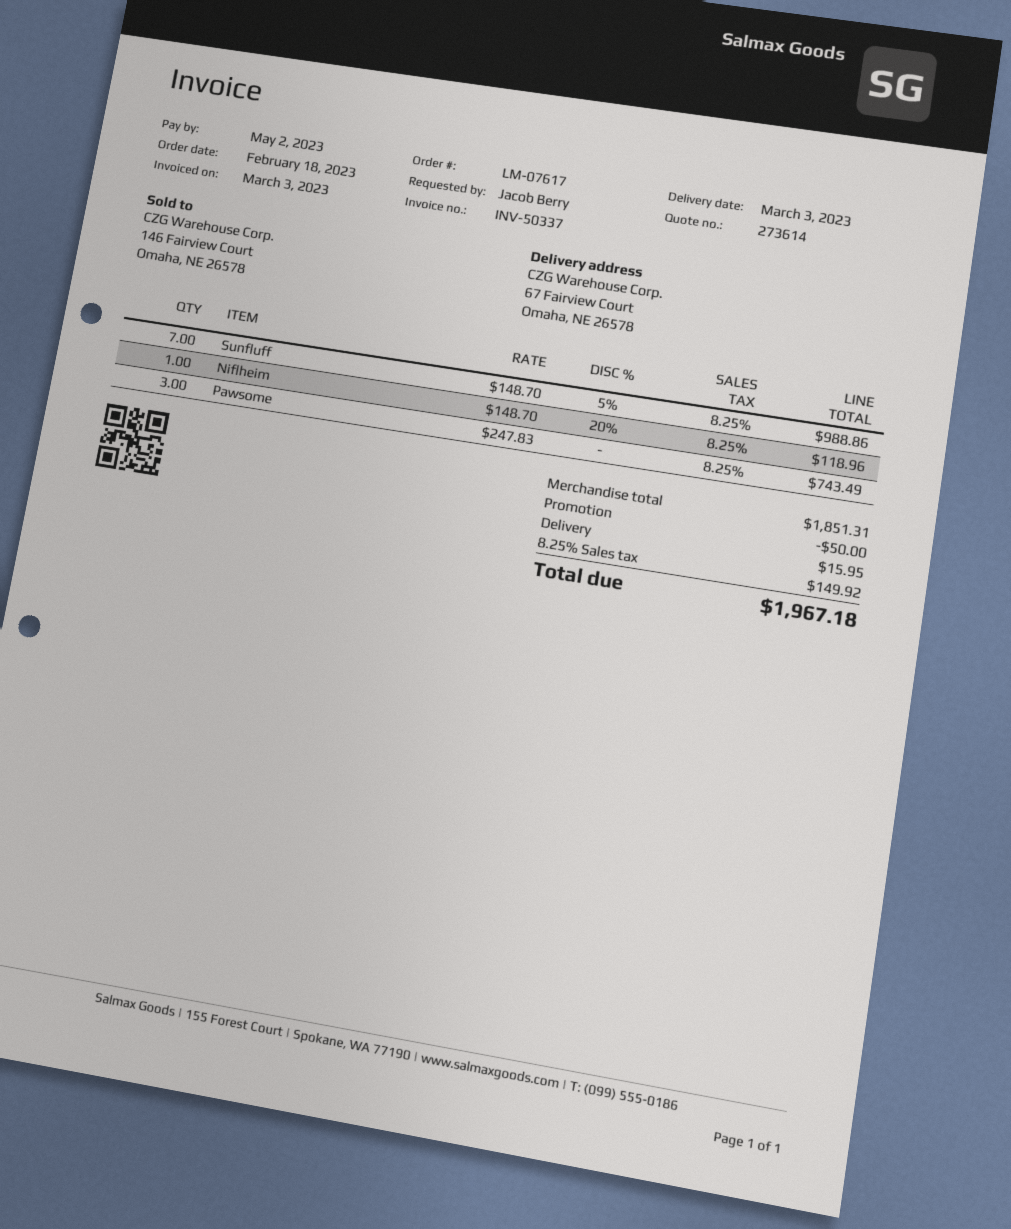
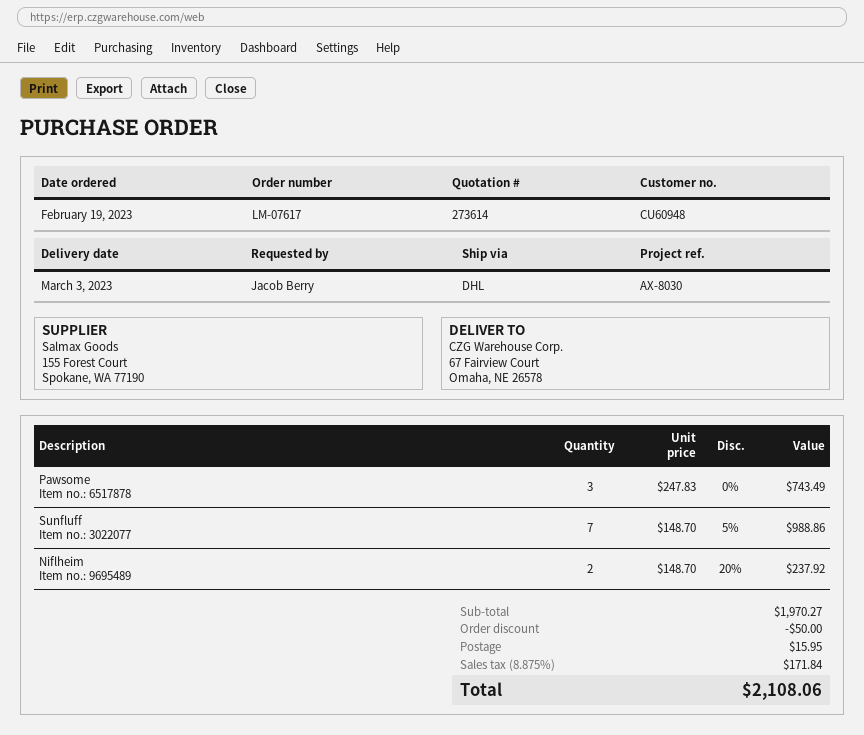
order date: 2023-02-18 -> 2023-02-19
Niflheim: 1 x 148.70 - 20% = 118.96 -> 2 x 148.70 - 20% = 237.92
subtotal: 1851.31 -> 1970.27
tax: 8.25% = 149.92 -> 8.875% = 171.84
total: 1967.18 -> 2108.06

